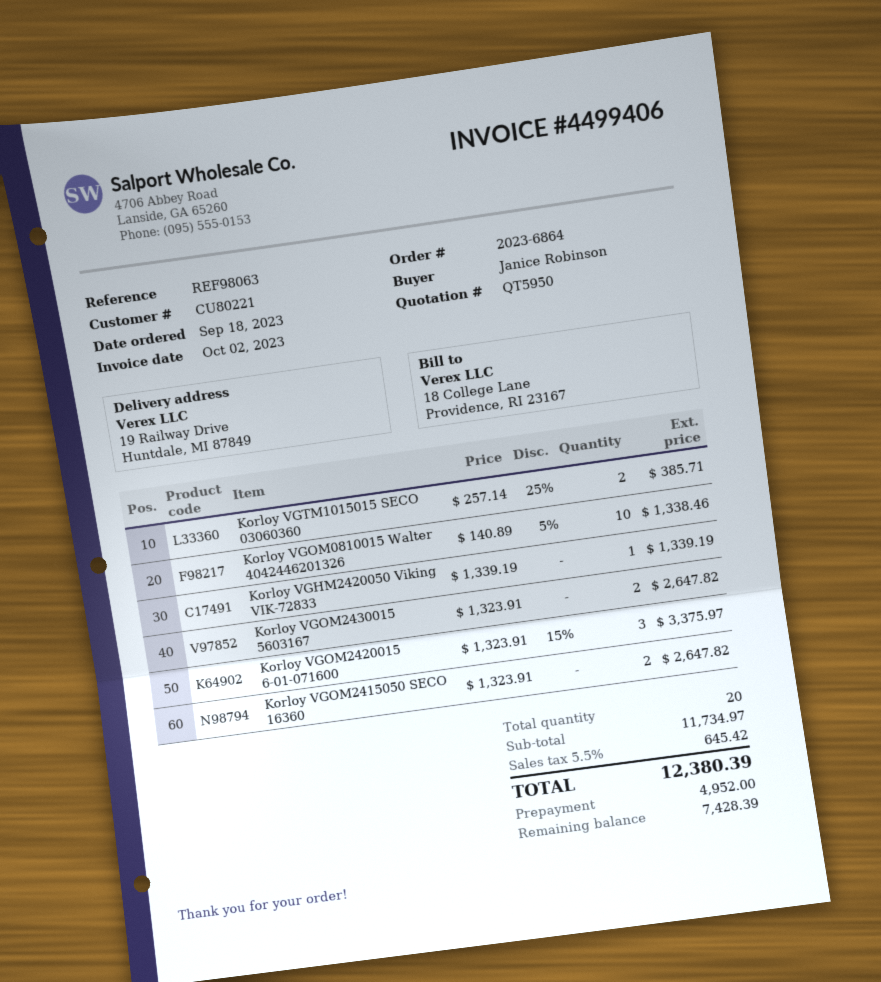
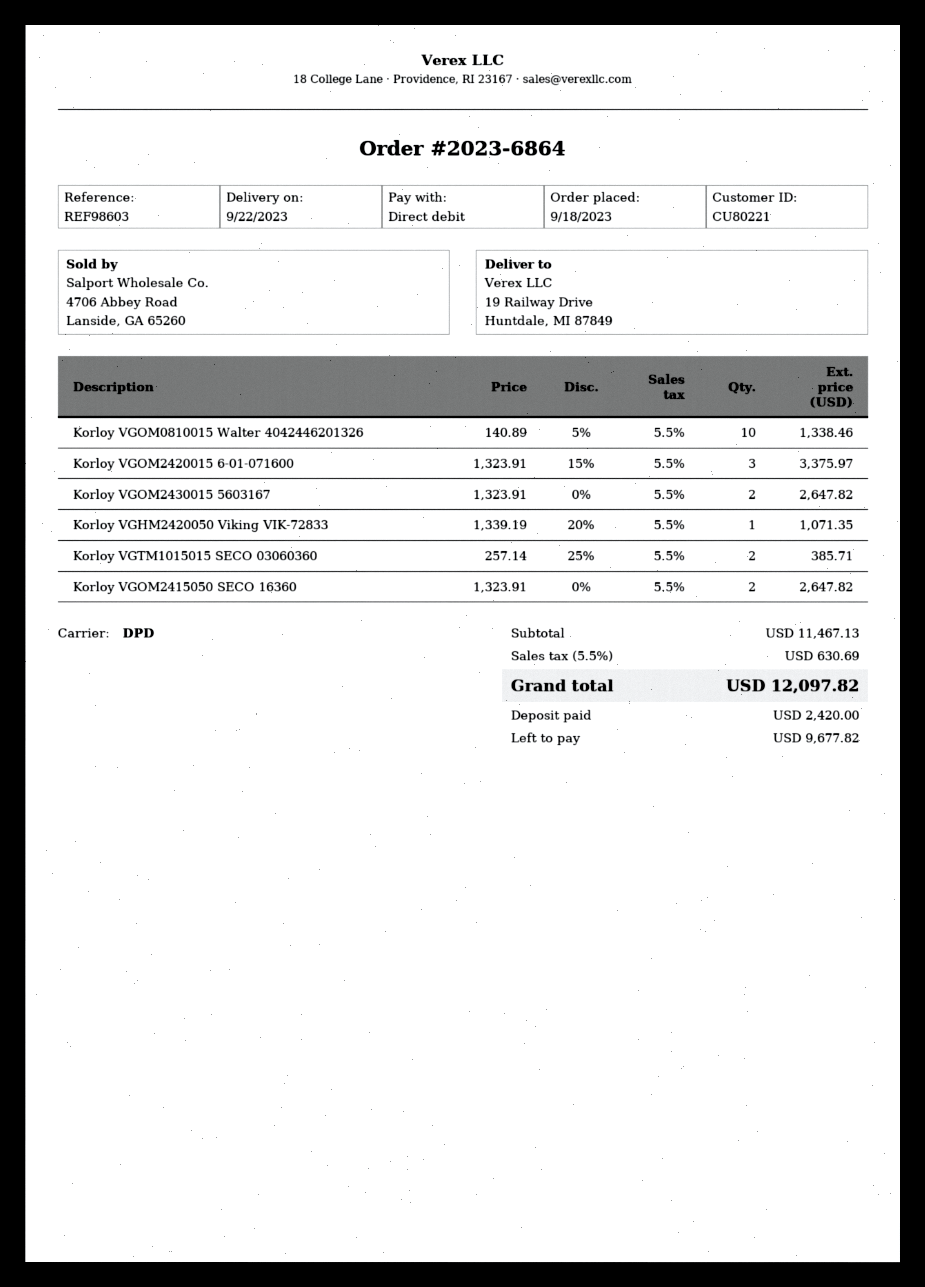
reference: REF98063 -> REF98603
Korloy VGHM2420050 Viking VIK-72833: 1 x 1339.19 = 1339.19 -> 1 x 1339.19 - 20% = 1071.35
subtotal: 11734.97 -> 11467.13
tax: 5.5% = 645.42 -> 5.5% = 630.69
total: 12380.39 -> 12097.82
deposit: 4952.00 -> 2420.00
balance: 7428.39 -> 9677.82

